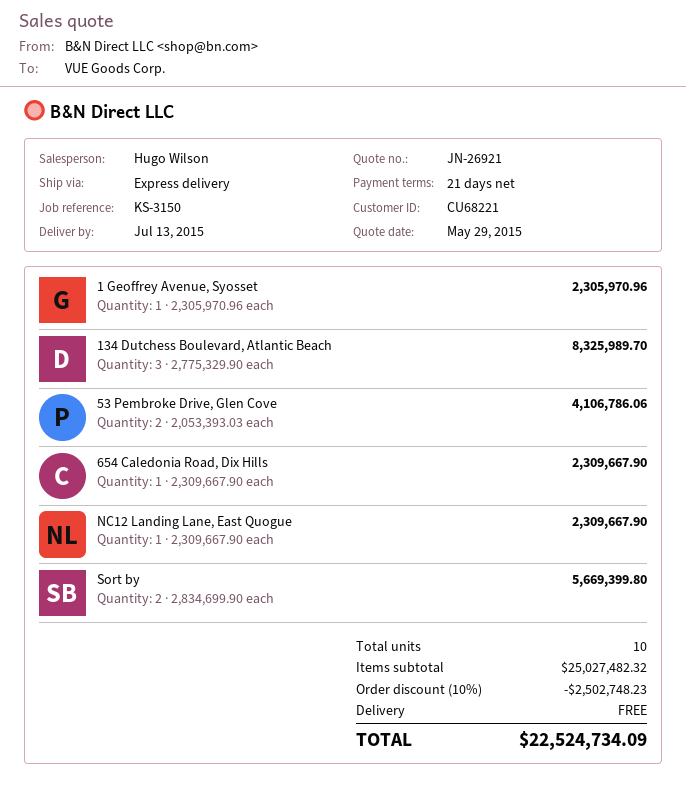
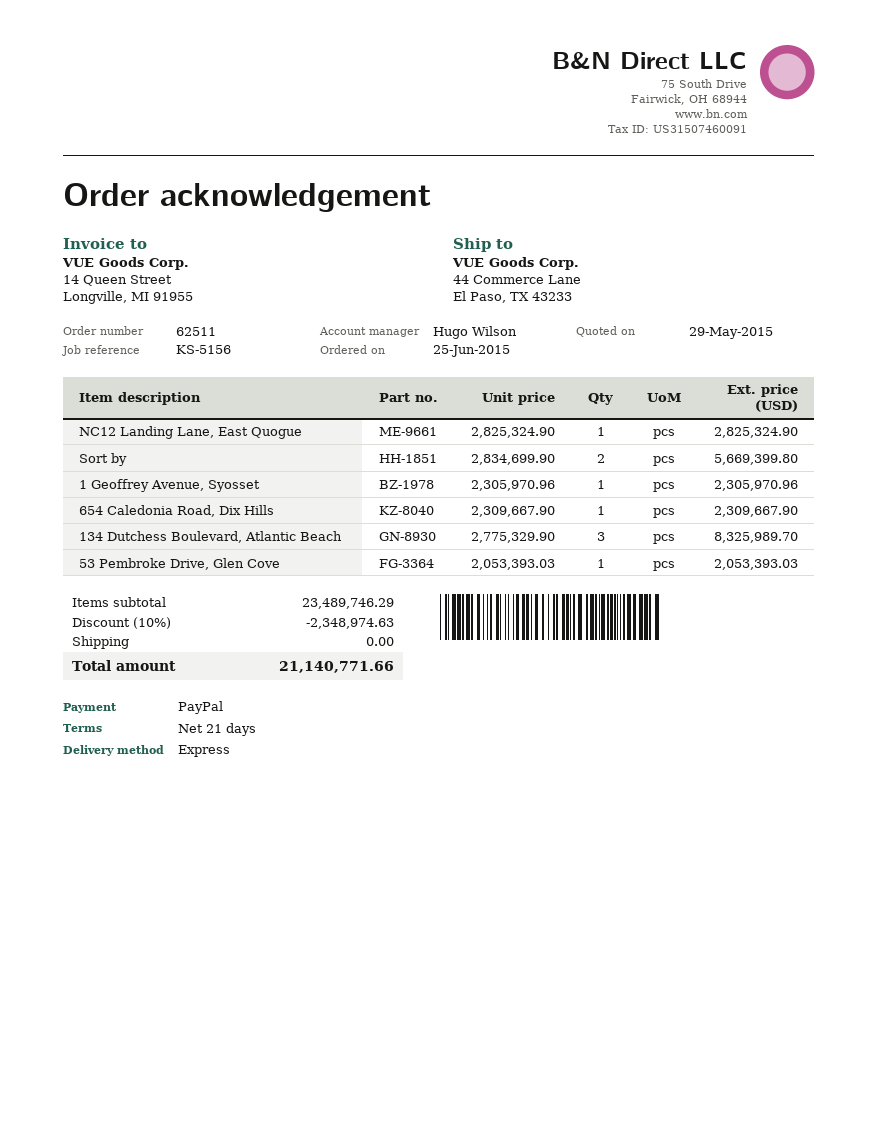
reference: KS-3150 -> KS-5156
53 Pembroke Drive, Glen Cove: 2 x 2053393.03 = 4106786.06 -> 1 x 2053393.03 = 2053393.03
NC12 Landing Lane, East Quogue: 1 x 2309667.90 = 2309667.90 -> 1 x 2825324.90 = 2825324.90
subtotal: 25027482.32 -> 23489746.29
discount: 10% = 2502748.23 -> 10% = 2348974.63
total: 22524734.09 -> 21140771.66

